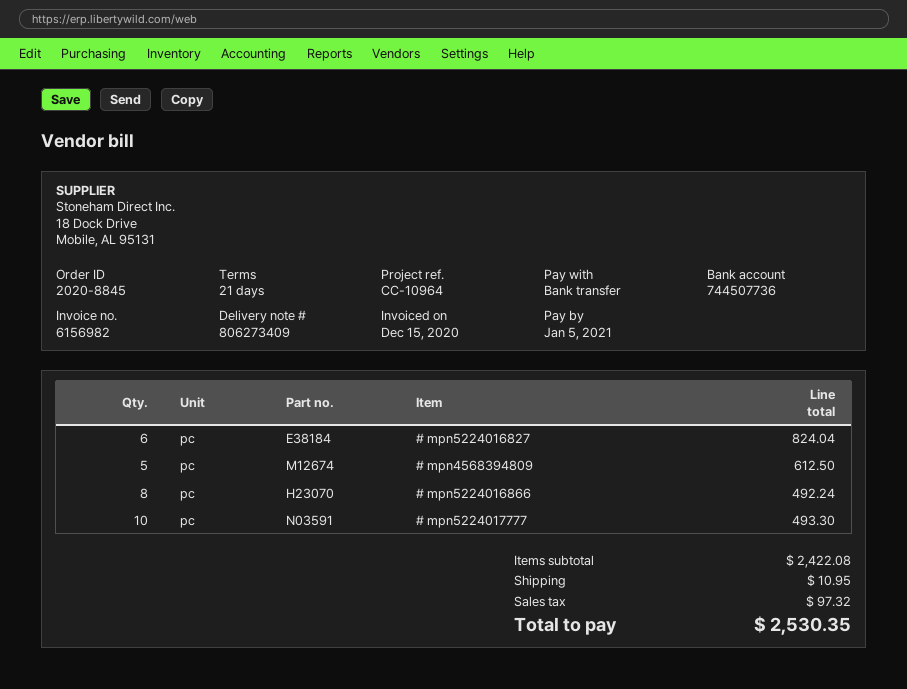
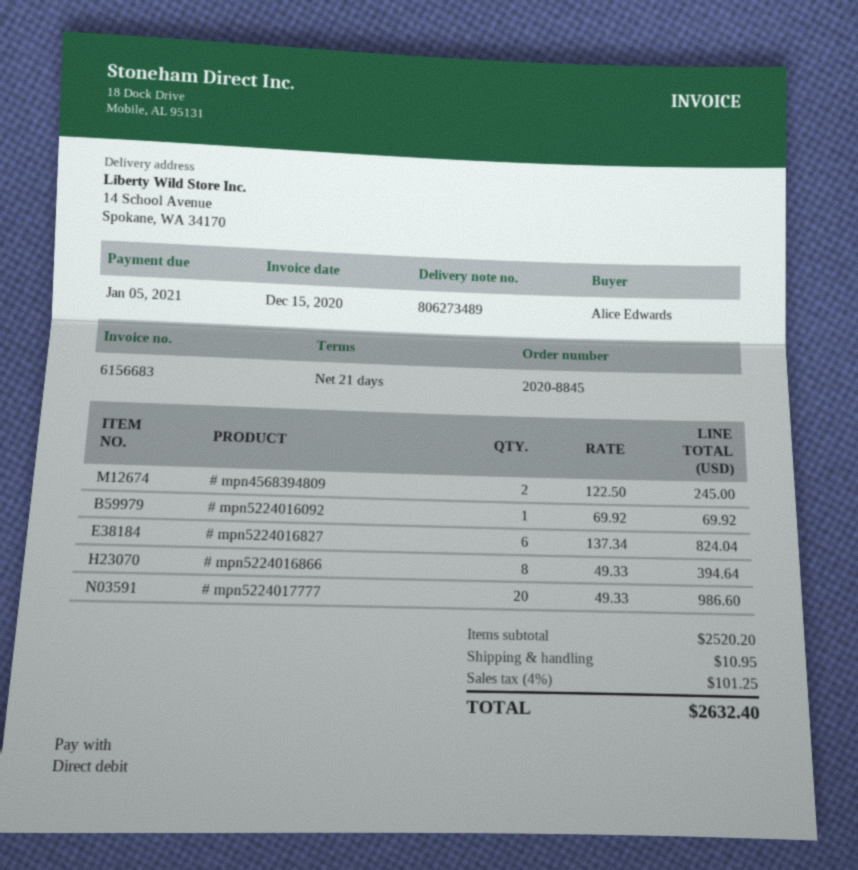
delivery note number: 806273409 -> 806273489
invoice number: 6156982 -> 6156683
payment method: bank transfer -> direct debit
# mpn4568394809: 5 for 612.50 -> 2 for 245.00
# mpn5224016866: 8 for 492.24 -> 8 for 394.64
# mpn5224017777: 10 for 493.30 -> 20 for 986.60
# mpn5224016092: none -> 1 for 69.92
subtotal: 2422.08 -> 2520.20
tax: 97.32 -> 101.25
total: 2530.35 -> 2632.40

